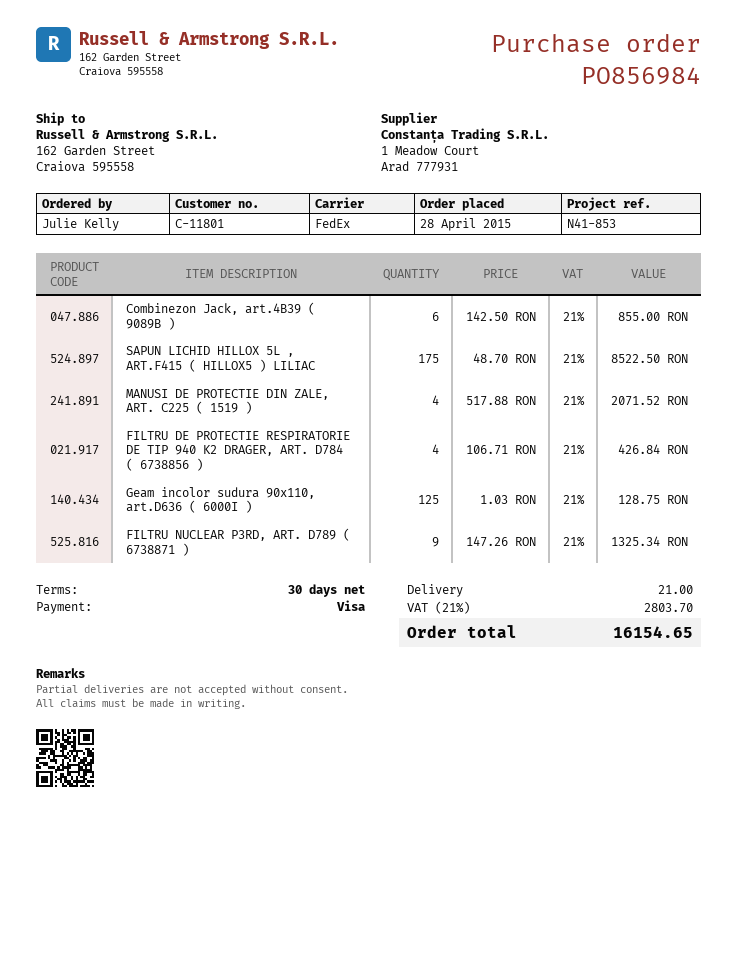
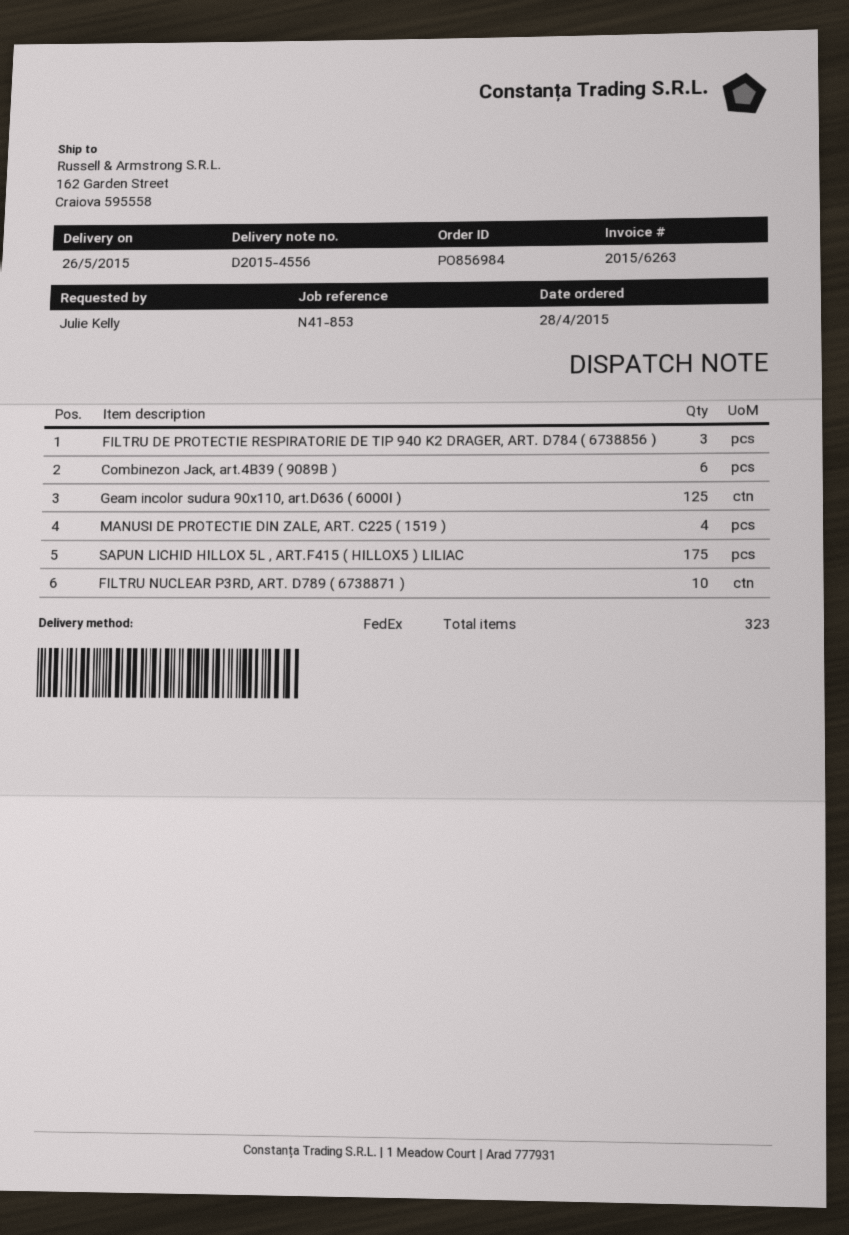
FILTRU DE PROTECTIE RESPIRATORIE DE TIP 940 K2 DRAGER, ART. D784 ( 6738856 ): 4 -> 3
FILTRU NUCLEAR P3RD, ART. D789 ( 6738871 ): 9 -> 10

